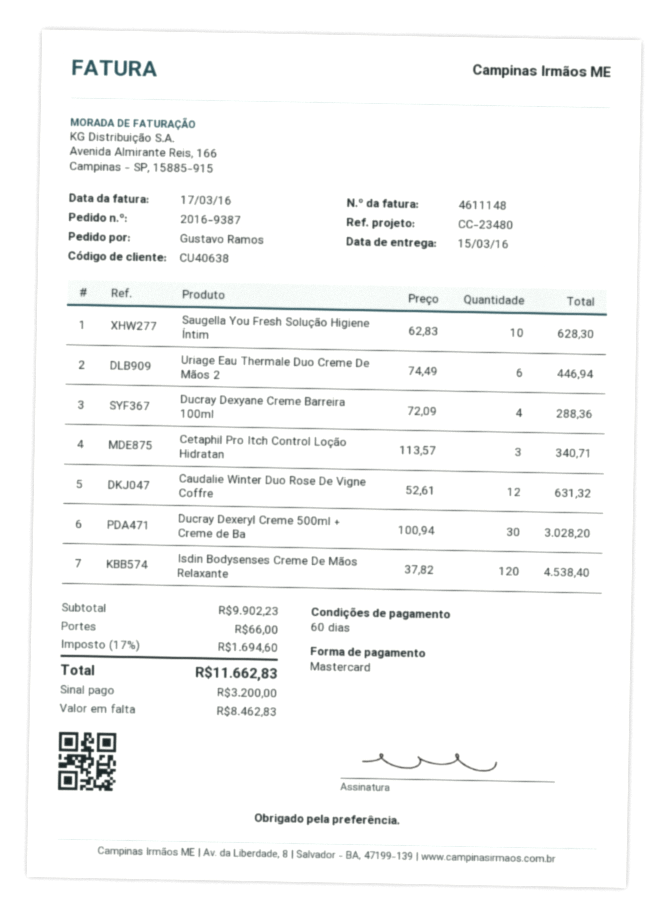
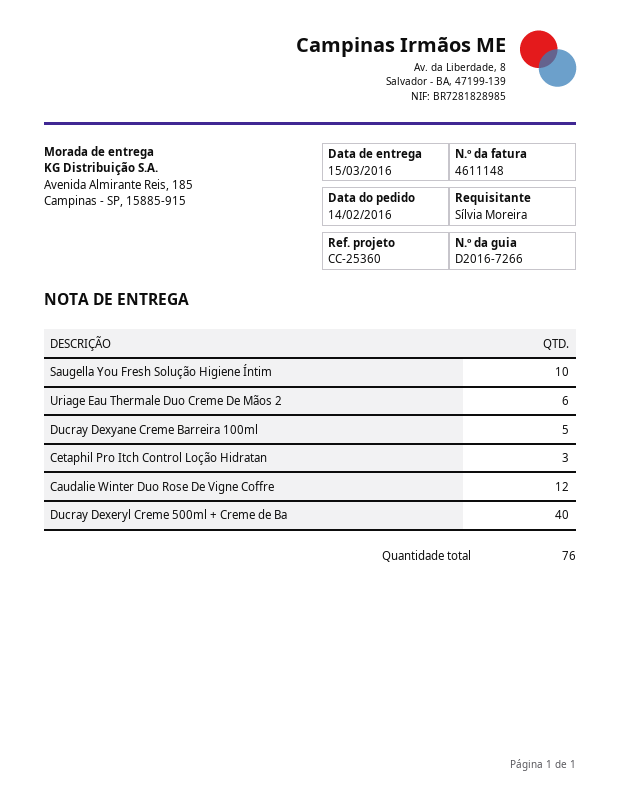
reference: CC-23480 -> CC-25360
ordered by: Gustavo Ramos -> Sílvia Moreira
Ducray Dexyane Creme Barreira 100ml: 4 -> 5
Ducray Dexeryl Creme 500ml + Creme de Ba: 30 -> 40
Isdin Bodysenses Creme De Mãos Relaxante: 120 -> none

